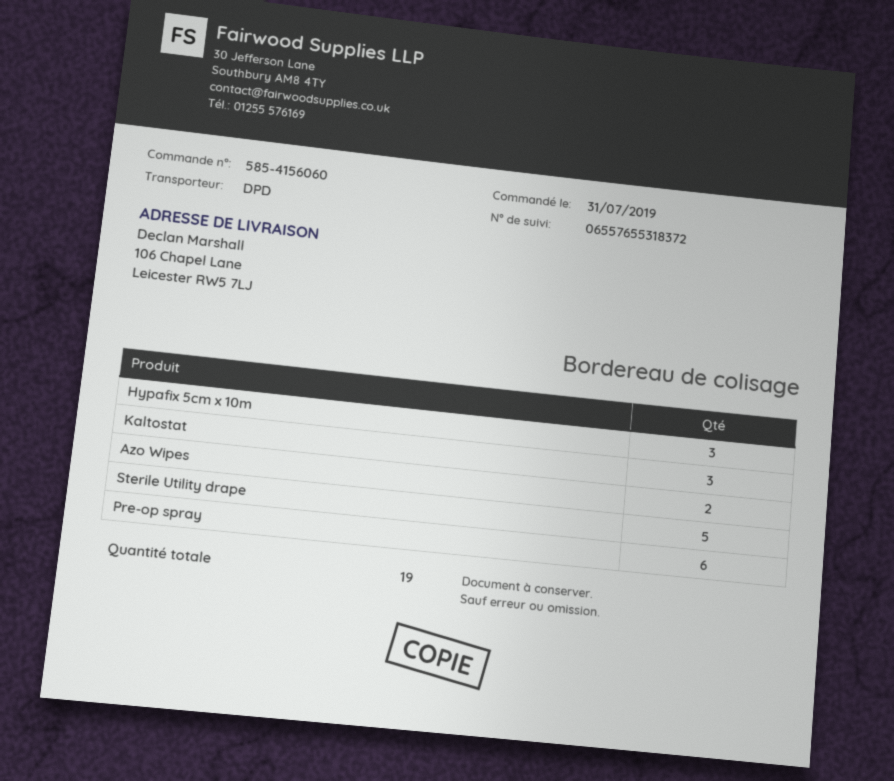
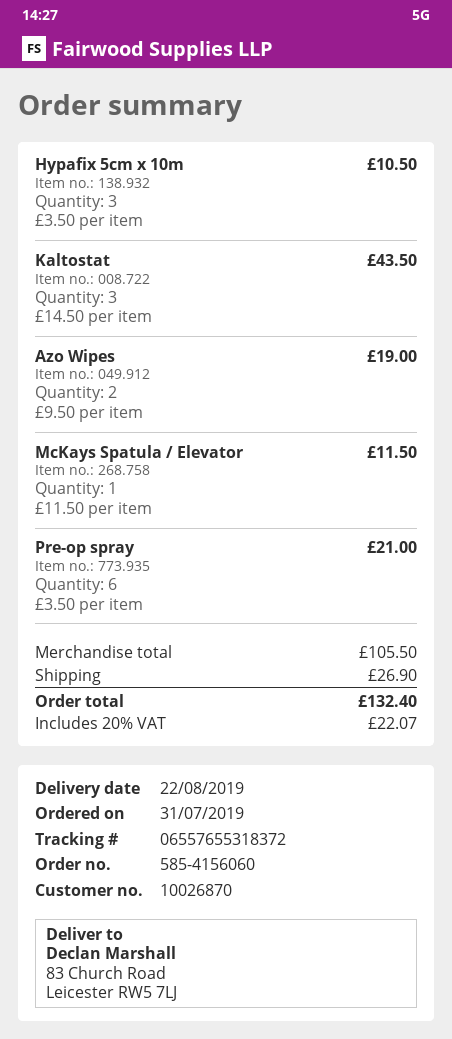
ship to: 106 Chapel Lane, Leicester RW5 7LJ -> 83 Church Road, Leicester RW5 7LJ
Sterile Utility drape: 5 -> none
McKays Spatula / Elevator: none -> 1

